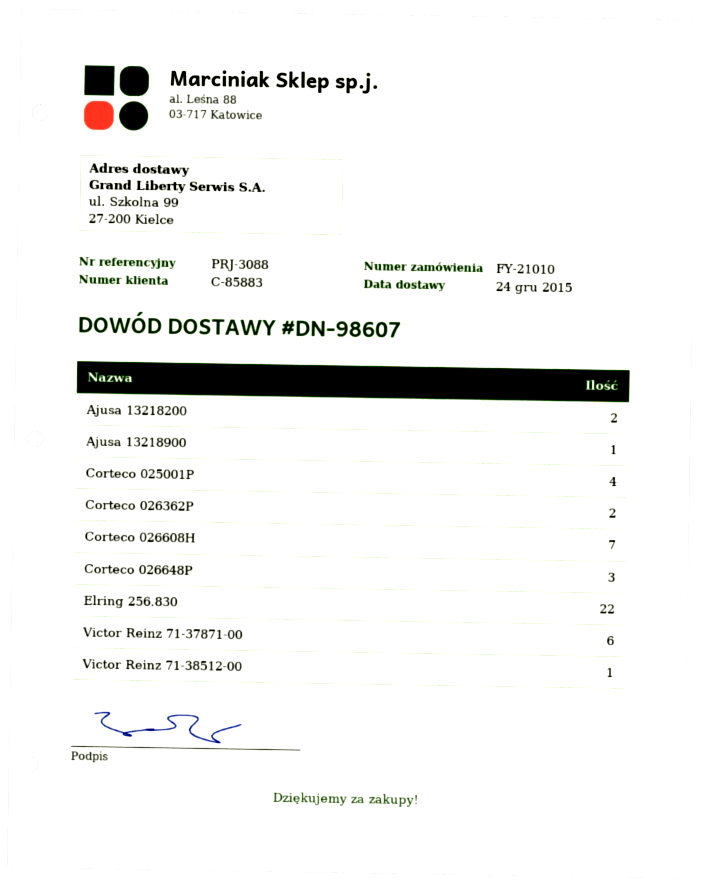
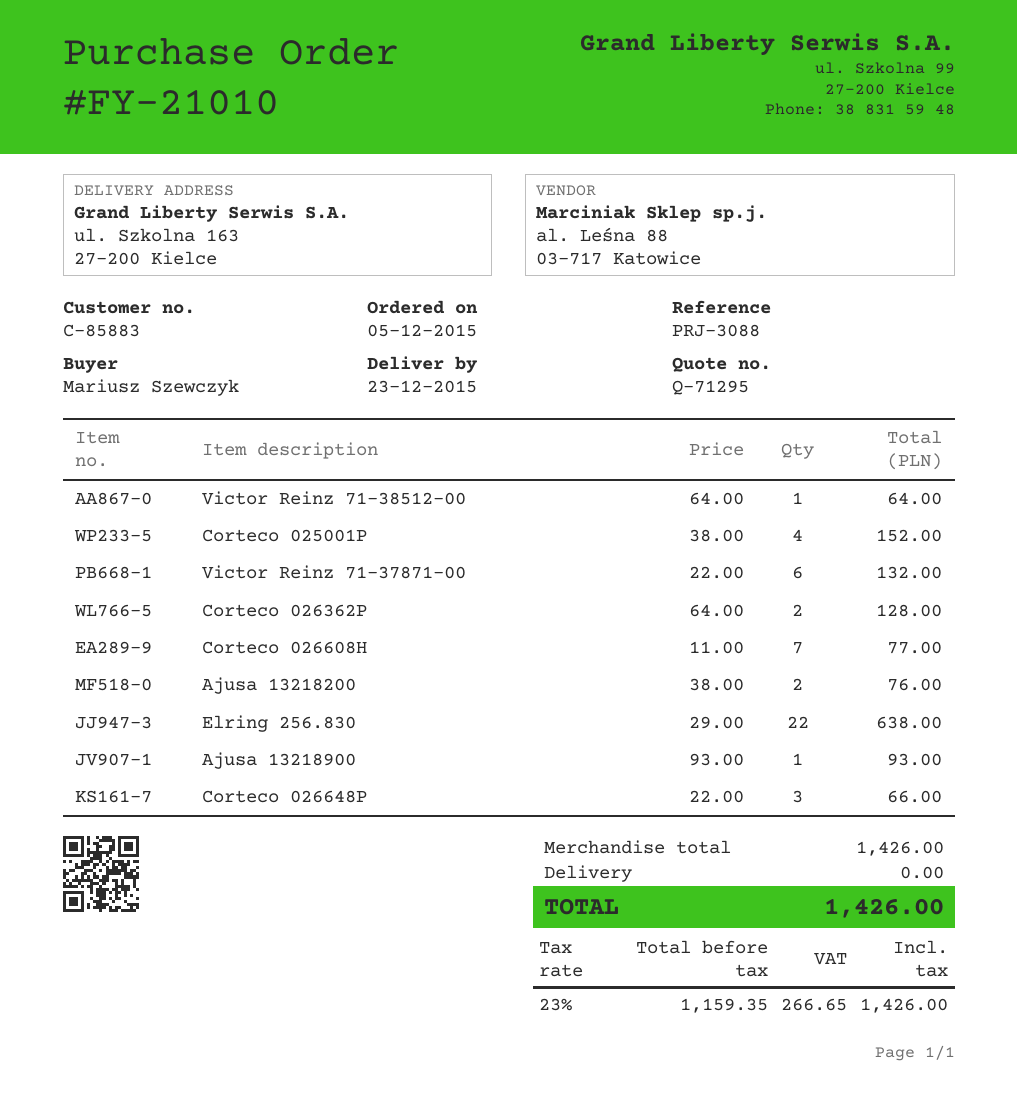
delivery date: 2015-12-24 -> 2015-12-23
ship to: ul. Szkolna 99, 27-200 Kielce -> ul. Szkolna 163, 27-200 Kielce

